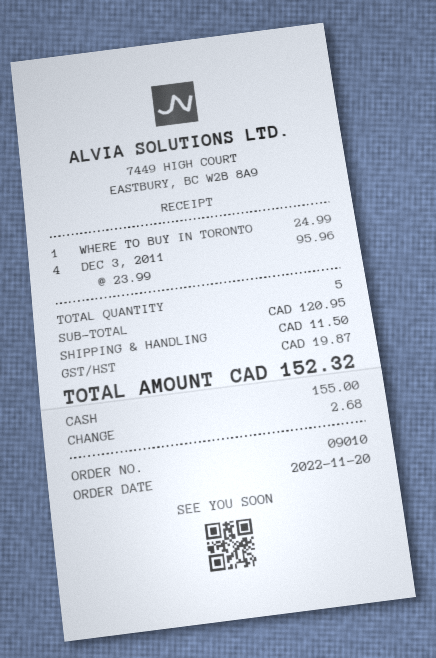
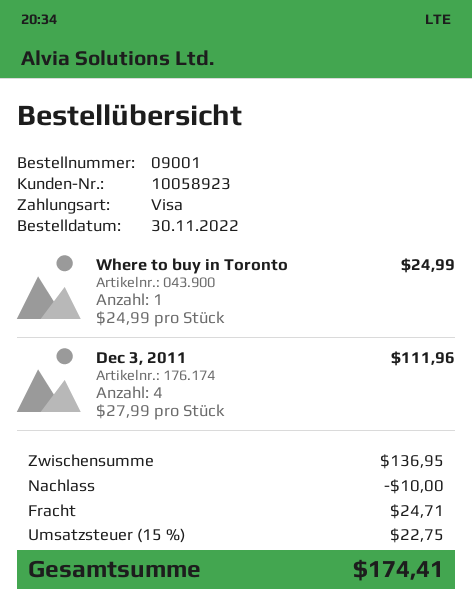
order number: 09010 -> 09001
order date: 2022-11-20 -> 2022-11-30
payment method: cash -> Visa
DEC 3, 2011: 4 x 23.99 = 95.96 -> 4 x 27.99 = 111.96
subtotal: 120.95 -> 136.95
discount: none -> 10.00
shipping: 11.50 -> 24.71
tax: 19.87 -> 22.75
total: 152.32 -> 174.41

